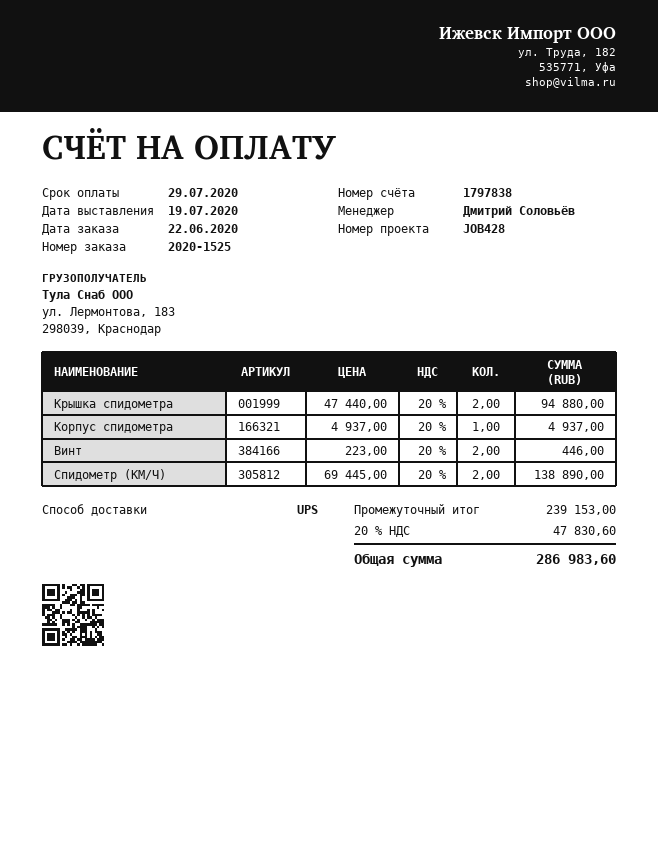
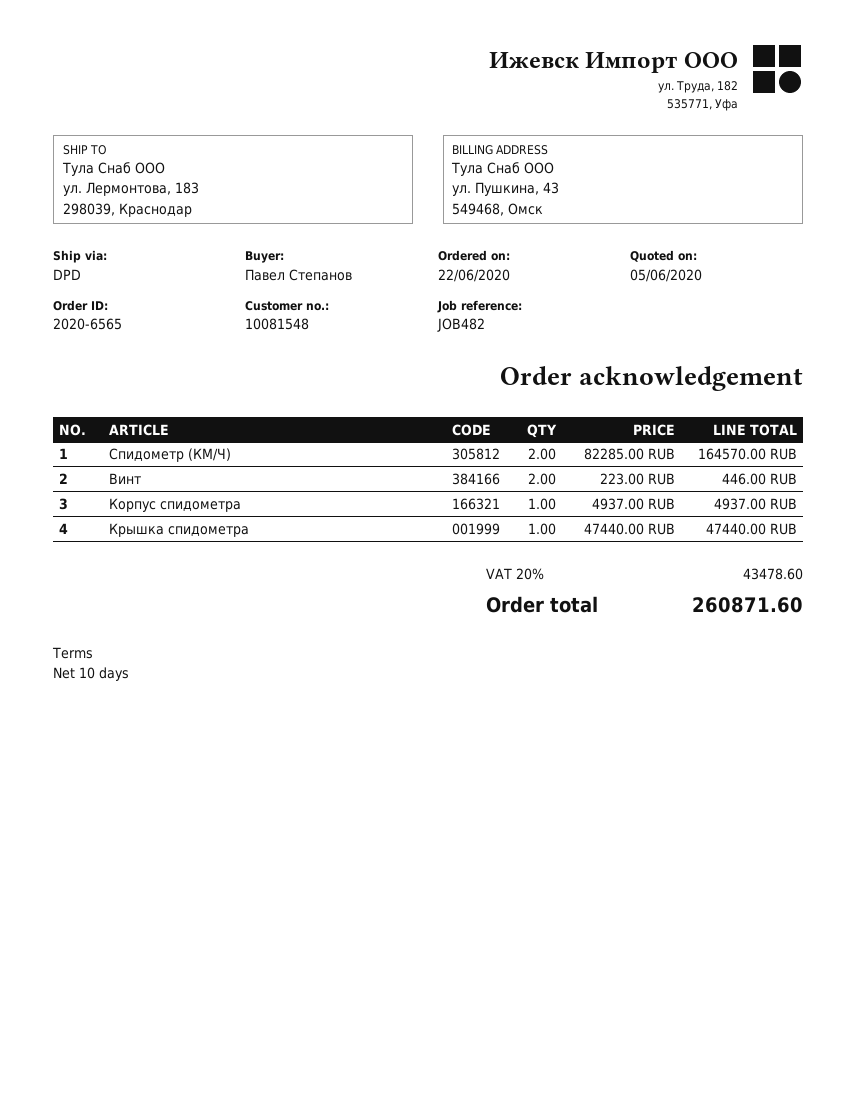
order number: 2020-1525 -> 2020-6565
reference: JOB428 -> JOB482
shipping method: UPS -> DPD
Крышка спидометра: 2 x 47440.00 = 94880.00 -> 1 x 47440.00 = 47440.00
Спидометр (КМ/Ч): 2 x 69445.00 = 138890.00 -> 2 x 82285.00 = 164570.00
tax: 20% = 47830.60 -> 20% = 43478.60
total: 286983.60 -> 260871.60

